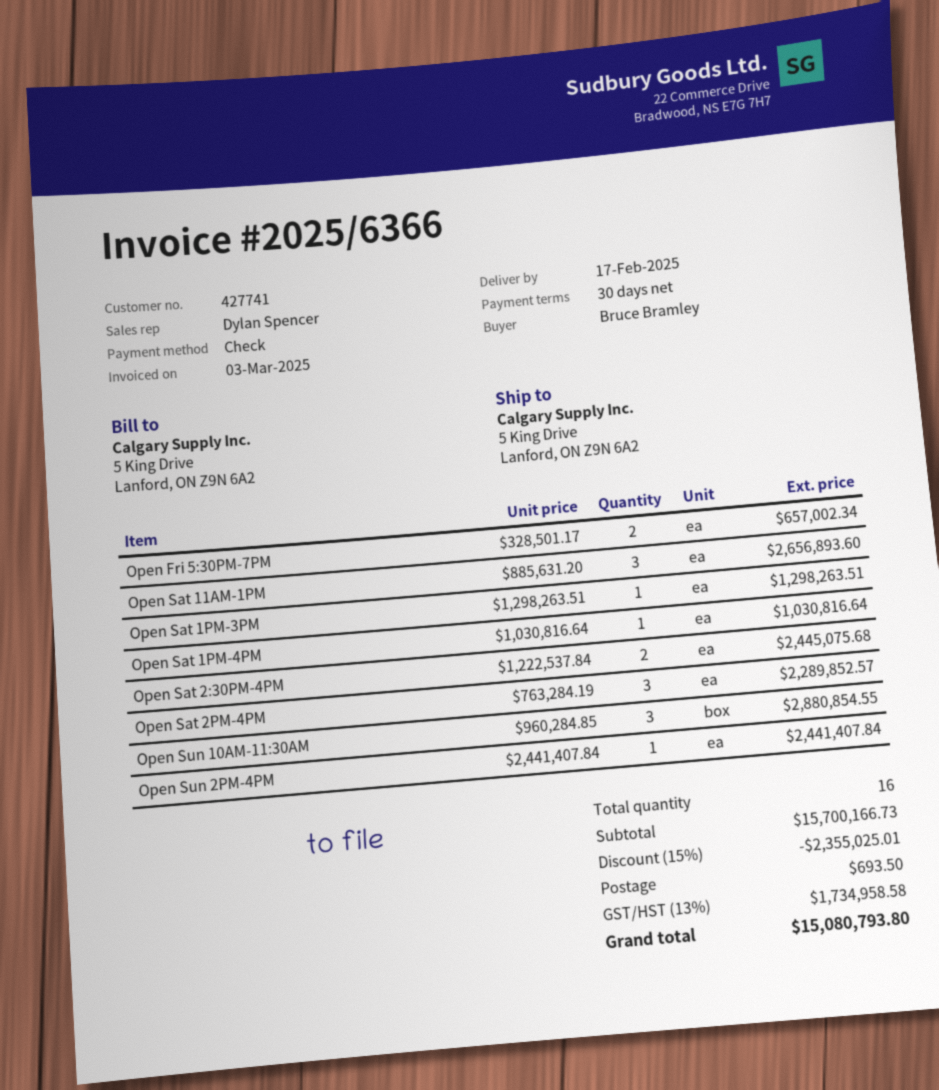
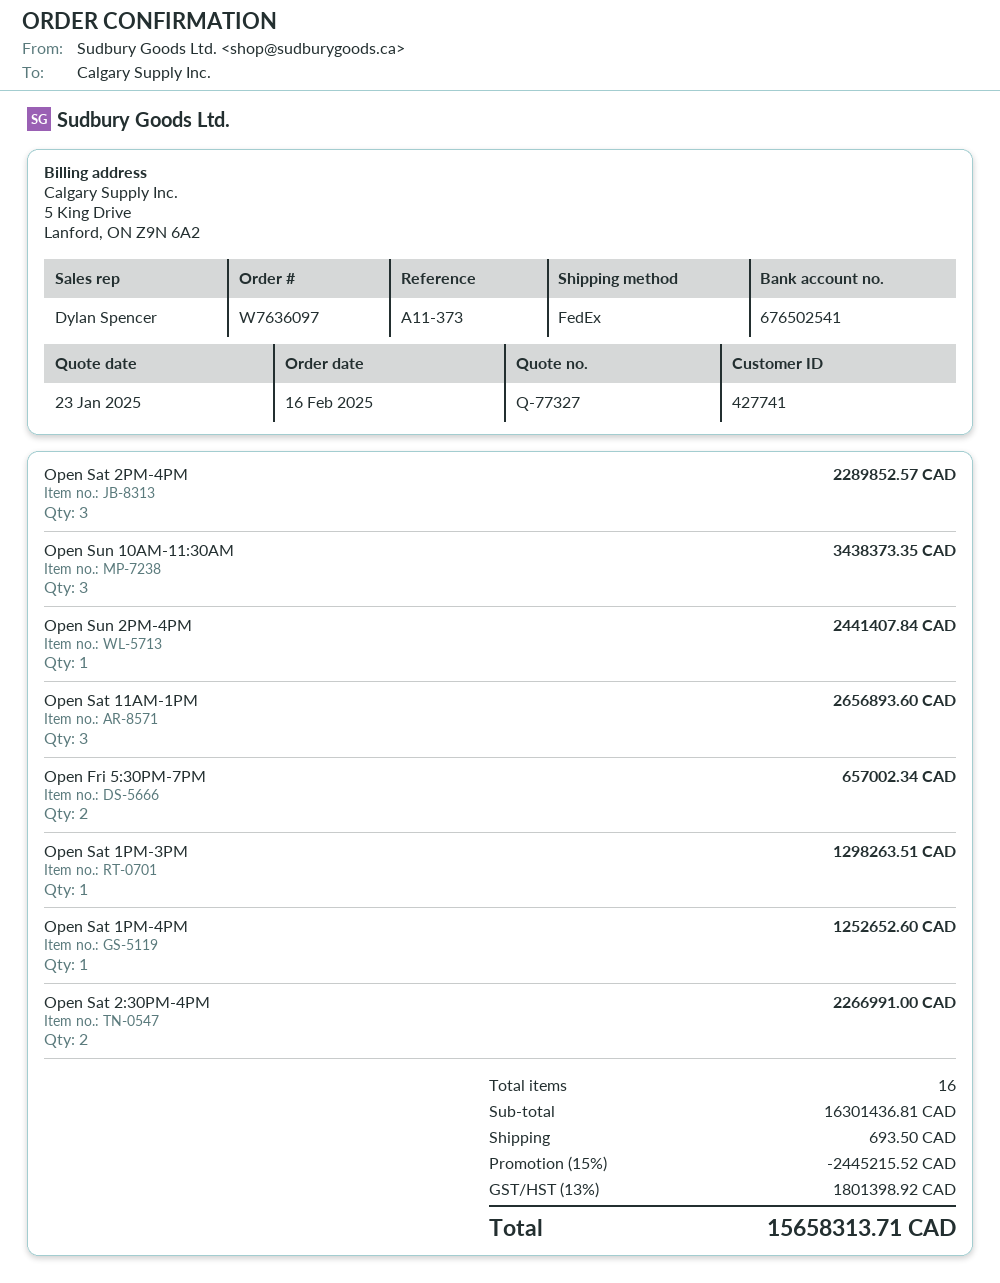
Open Sat 1PM-4PM: 1 for 1030816.64 -> 1 for 1252652.60
Open Sat 2:30PM-4PM: 2 for 2445075.68 -> 2 for 2266991.00
Open Sun 10AM-11:30AM: 3 for 2880854.55 -> 3 for 3438373.35
subtotal: 15700166.73 -> 16301436.81
discount: 15% = 2355025.01 -> 15% = 2445215.52
tax: 13% = 1734958.58 -> 13% = 1801398.92
total: 15080793.80 -> 15658313.71

